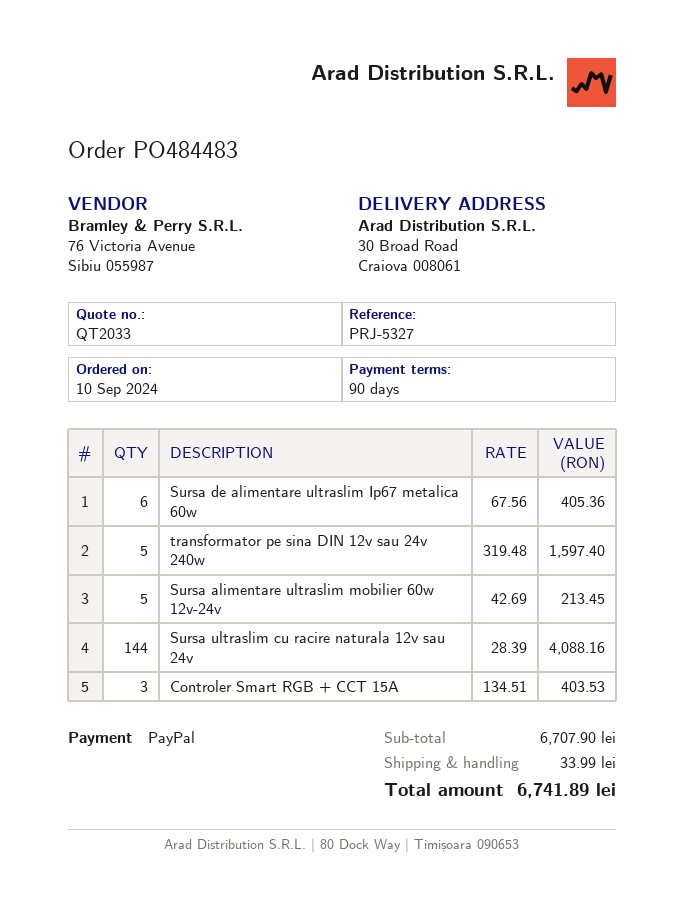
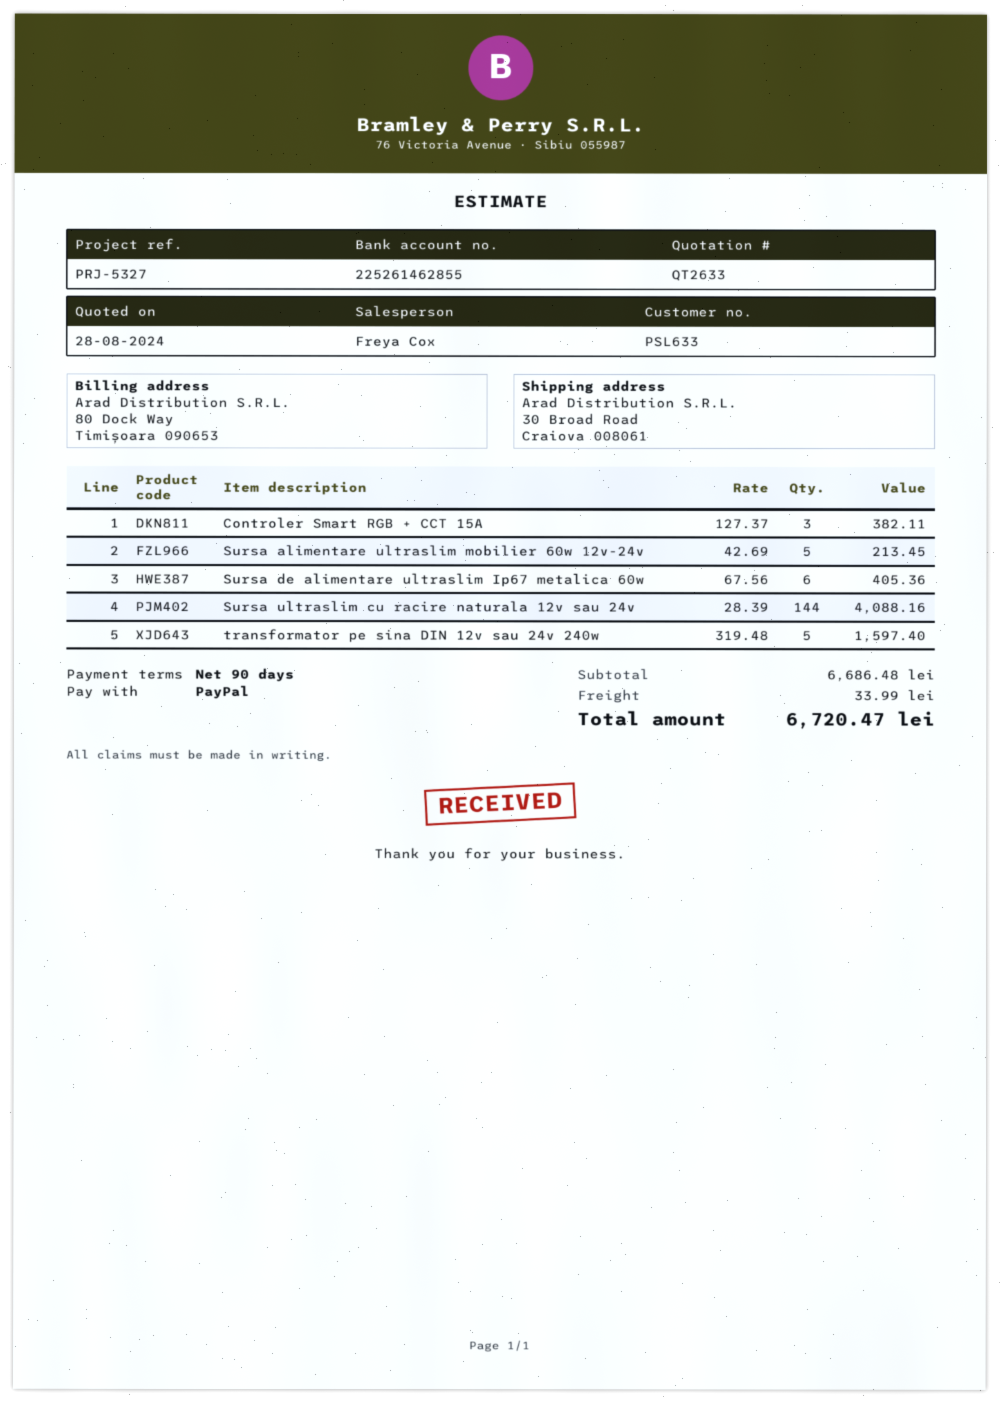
quote number: QT2033 -> QT2633
Controler Smart RGB + CCT 15A: 3 x 134.51 = 403.53 -> 3 x 127.37 = 382.11
subtotal: 6707.90 -> 6686.48
total: 6741.89 -> 6720.47

